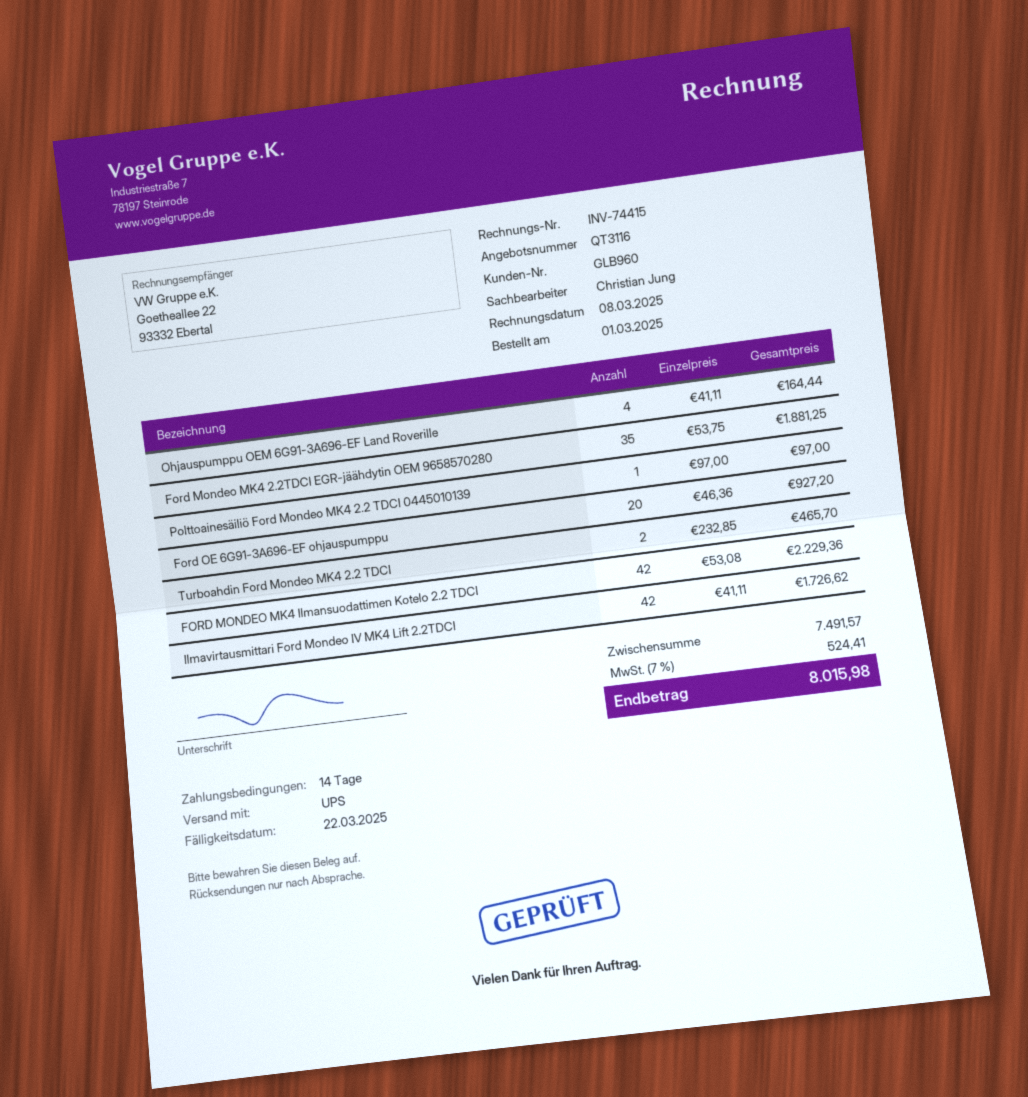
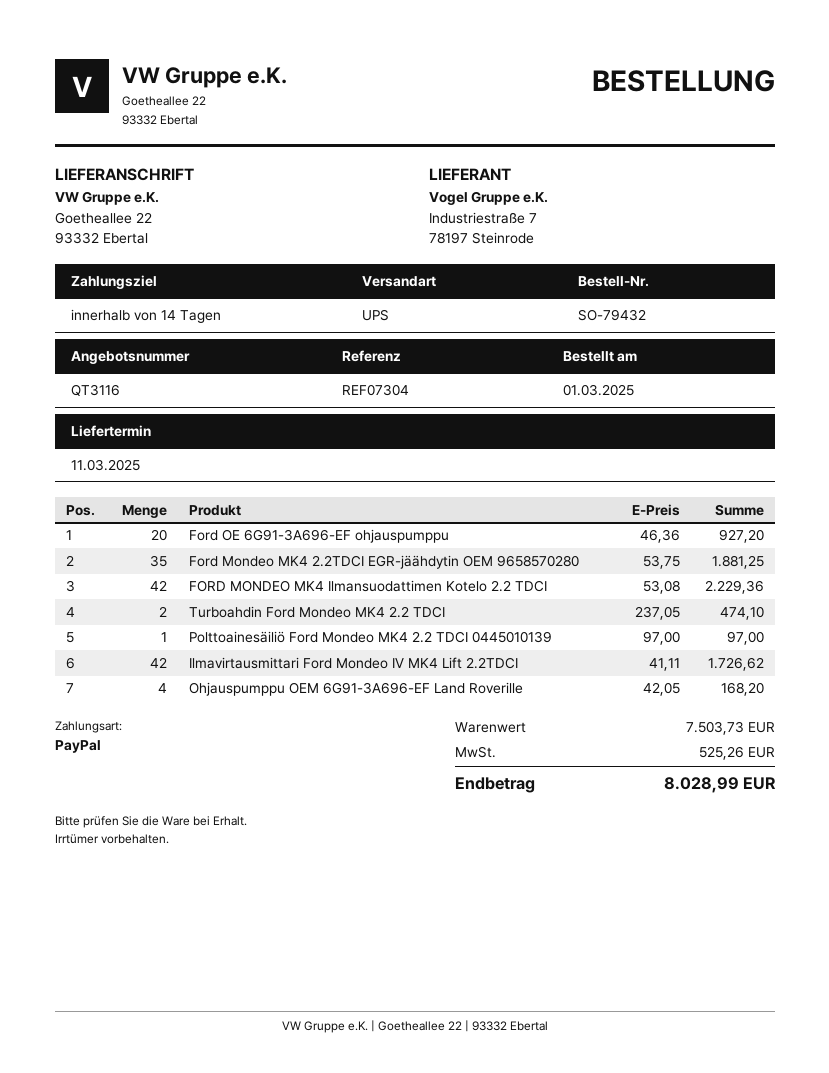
Ohjauspumppu OEM 6G91-3A696-EF Land Roverille: 4 x 41.11 = 164.44 -> 4 x 42.05 = 168.20
Turboahdin Ford Mondeo MK4 2.2 TDCI: 2 x 232.85 = 465.70 -> 2 x 237.05 = 474.10
subtotal: 7491.57 -> 7503.73
tax: 524.41 -> 525.26
total: 8015.98 -> 8028.99

